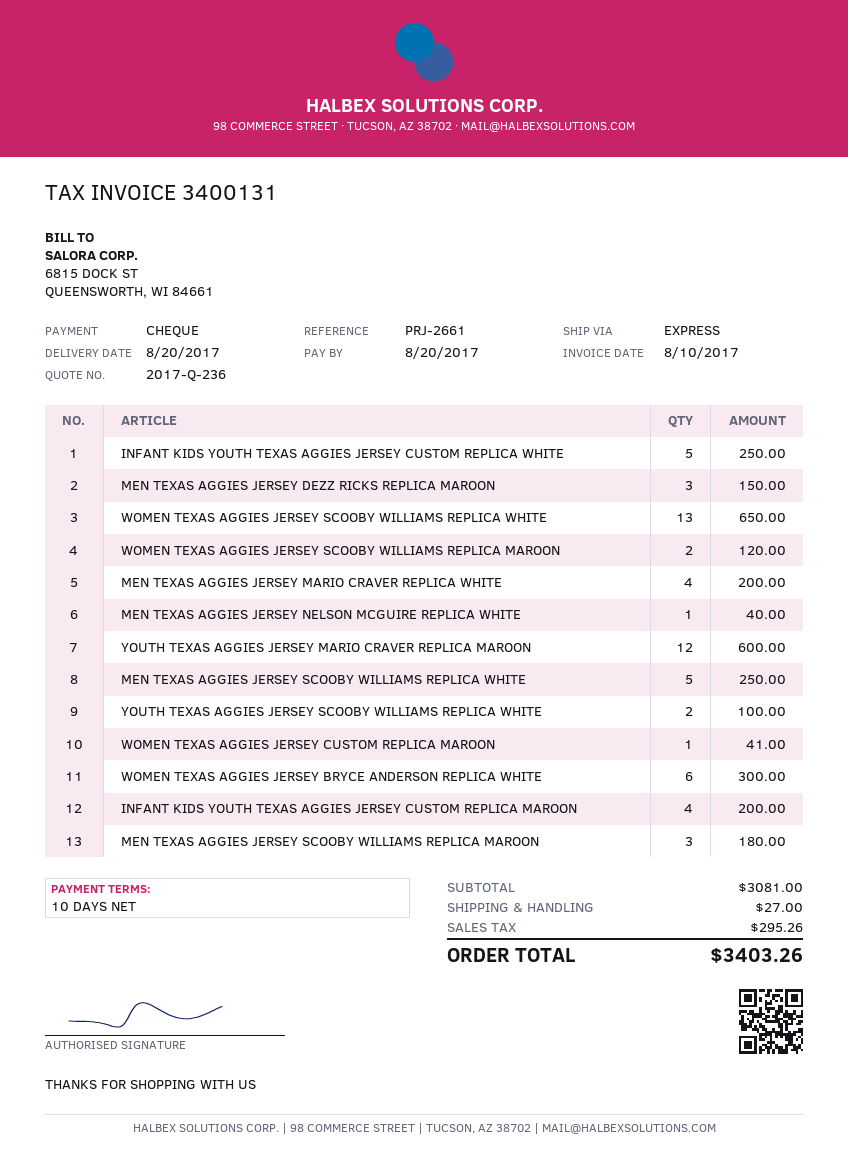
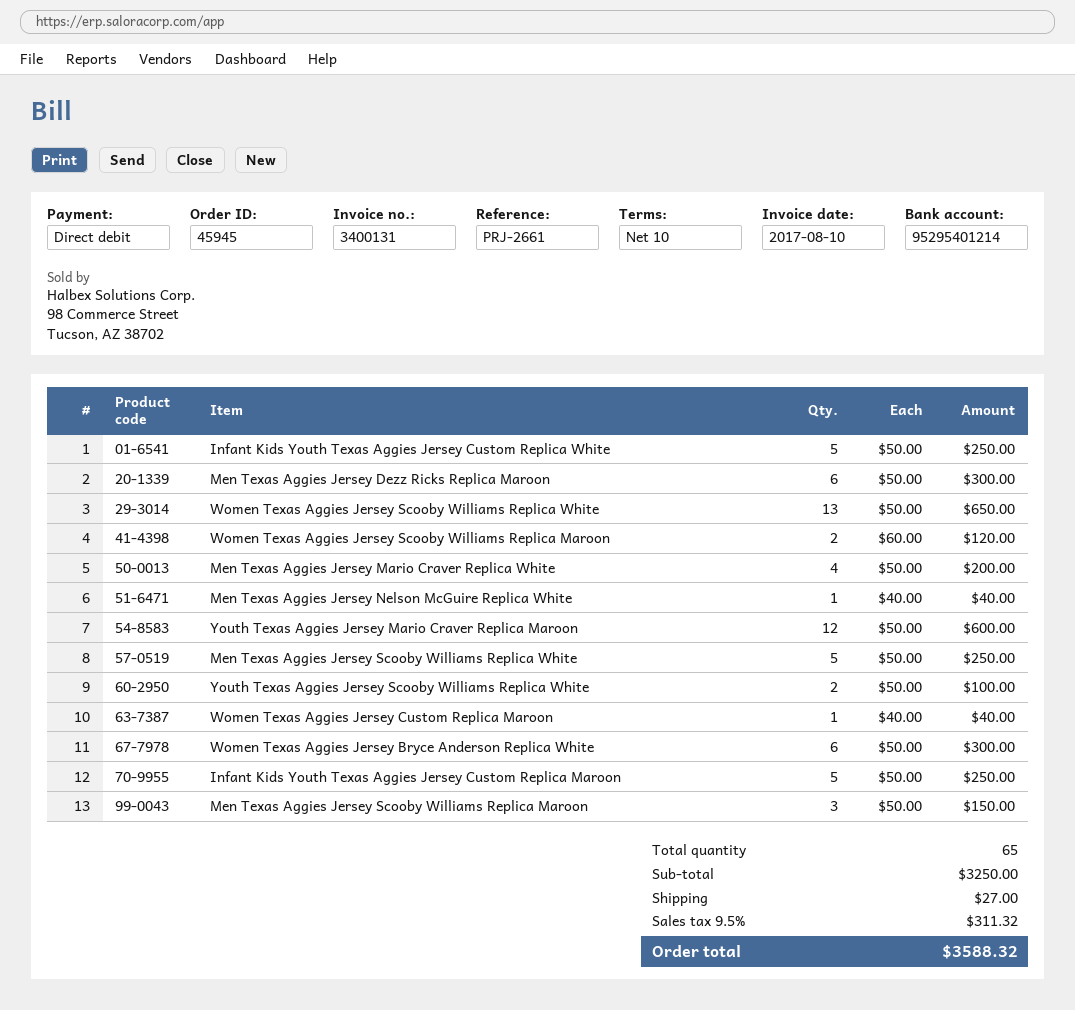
payment method: cheque -> direct debit
MEN TEXAS AGGIES JERSEY DEZZ RICKS REPLICA MAROON: 3 for 150.00 -> 6 for 300.00
WOMEN TEXAS AGGIES JERSEY CUSTOM REPLICA MAROON: 1 for 41.00 -> 1 for 40.00
INFANT KIDS YOUTH TEXAS AGGIES JERSEY CUSTOM REPLICA MAROON: 4 for 200.00 -> 5 for 250.00
MEN TEXAS AGGIES JERSEY SCOOBY WILLIAMS REPLICA MAROON: 3 for 180.00 -> 3 for 150.00
subtotal: 3081.00 -> 3250.00
tax: 295.26 -> 311.32
total: 3403.26 -> 3588.32

